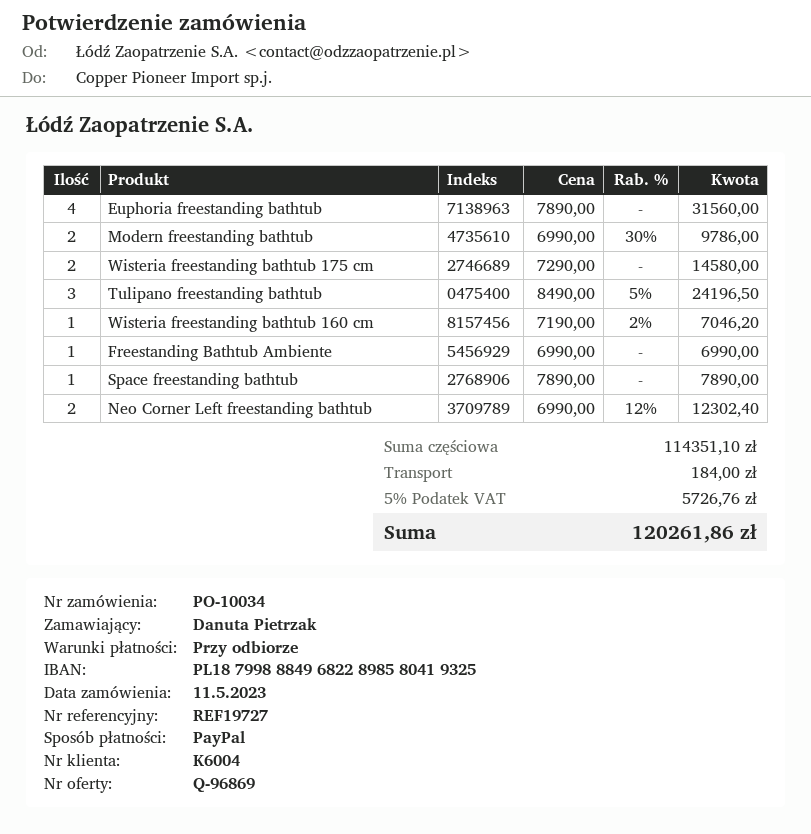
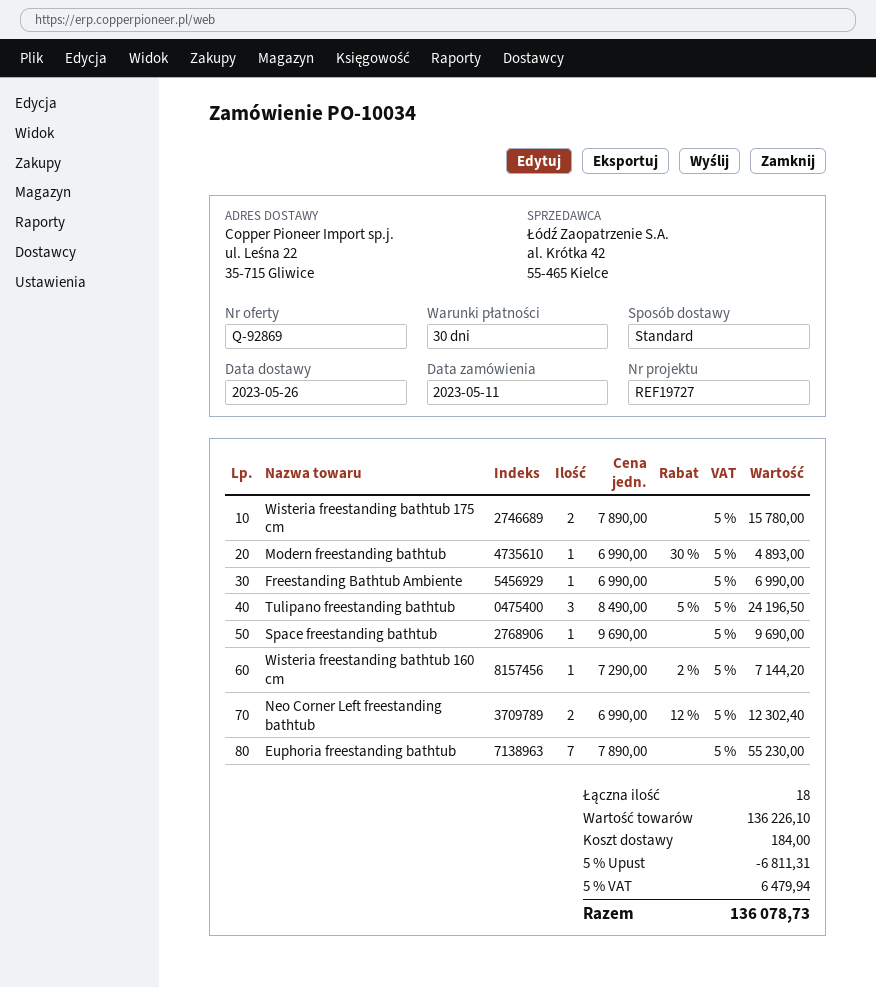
quote number: Q-96869 -> Q-92869
payment terms: on receipt -> 30 days
Euphoria freestanding bathtub: 4 x 7890.00 = 31560.00 -> 7 x 7890.00 = 55230.00
Modern freestanding bathtub: 2 x 6990.00 - 30% = 9786.00 -> 1 x 6990.00 - 30% = 4893.00
Wisteria freestanding bathtub 175 cm: 2 x 7290.00 = 14580.00 -> 2 x 7890.00 = 15780.00
Wisteria freestanding bathtub 160 cm: 1 x 7190.00 - 2% = 7046.20 -> 1 x 7290.00 - 2% = 7144.20
Space freestanding bathtub: 1 x 7890.00 = 7890.00 -> 1 x 9690.00 = 9690.00
subtotal: 114351.10 -> 136226.10
discount: none -> 5% = 6811.31
tax: 5% = 5726.76 -> 5% = 6479.94
total: 120261.86 -> 136078.73

